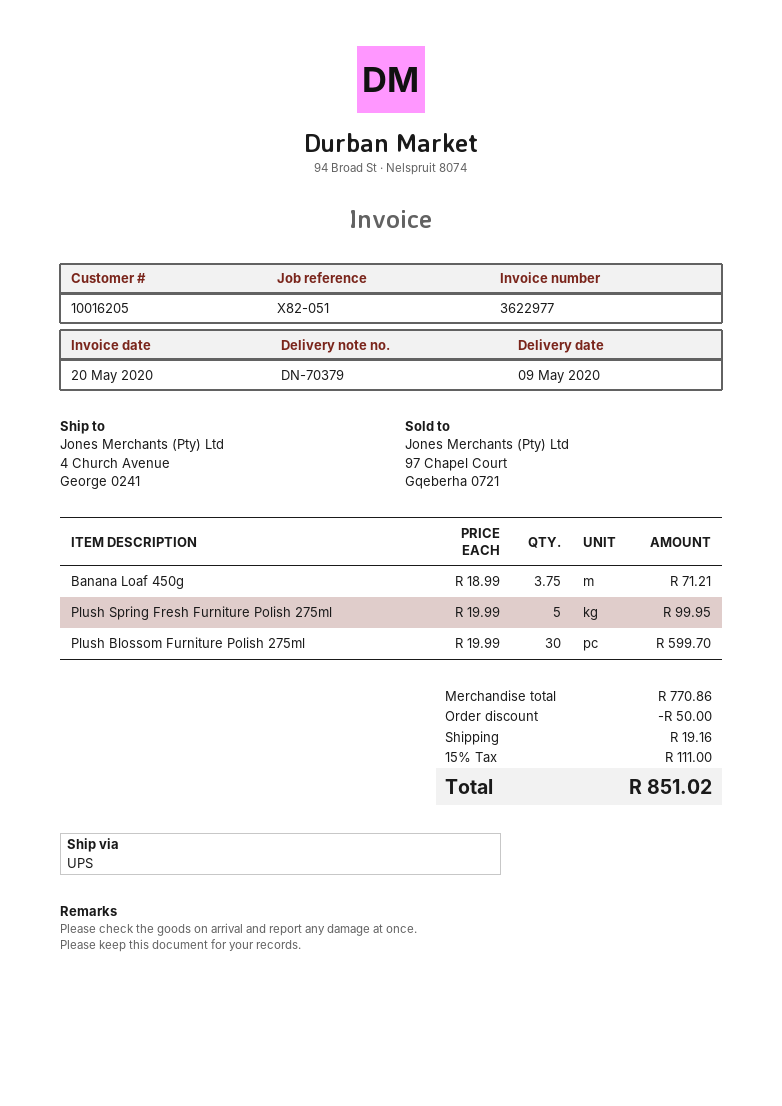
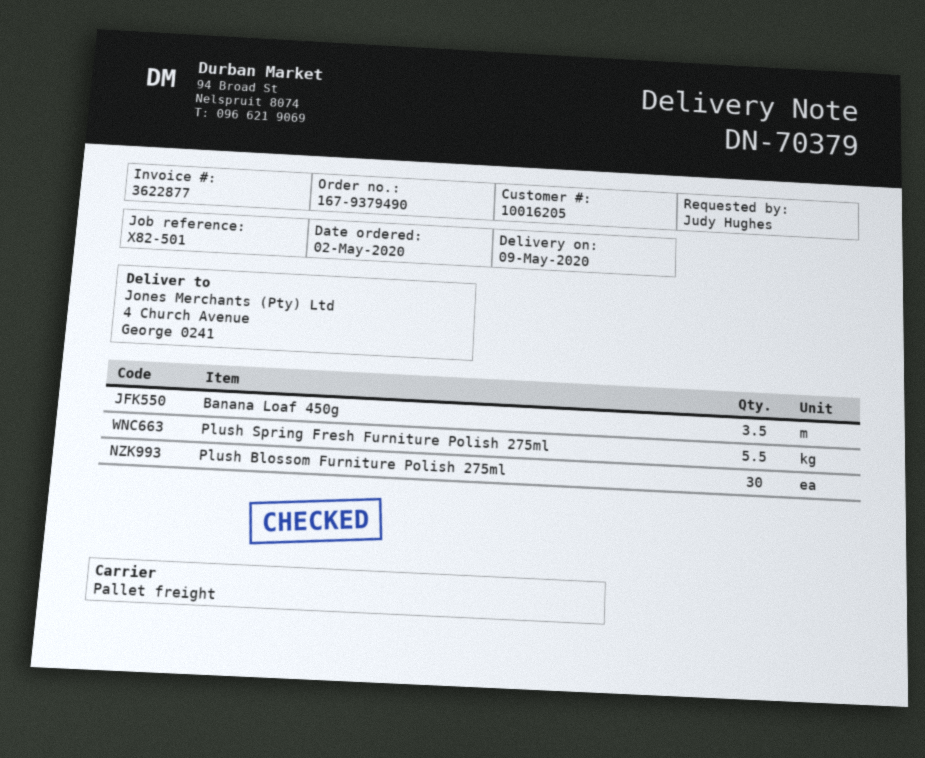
invoice number: 3622977 -> 3622877
reference: X82-051 -> X82-501
shipping method: UPS -> pallet freight
Banana Loaf 450g: 3.75 -> 3.5
Plush Spring Fresh Furniture Polish 275ml: 5 -> 5.5

